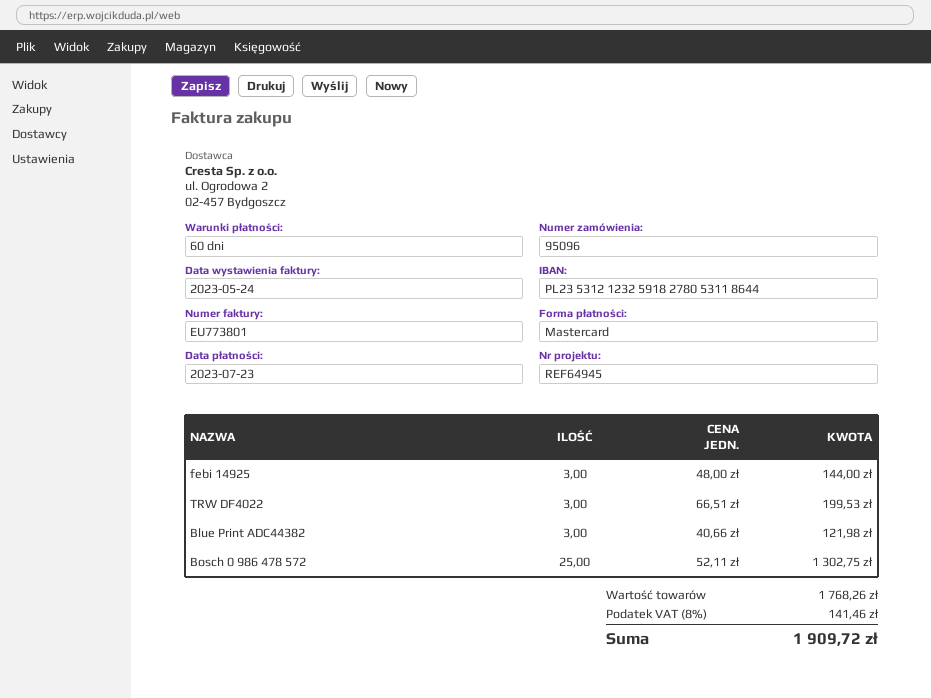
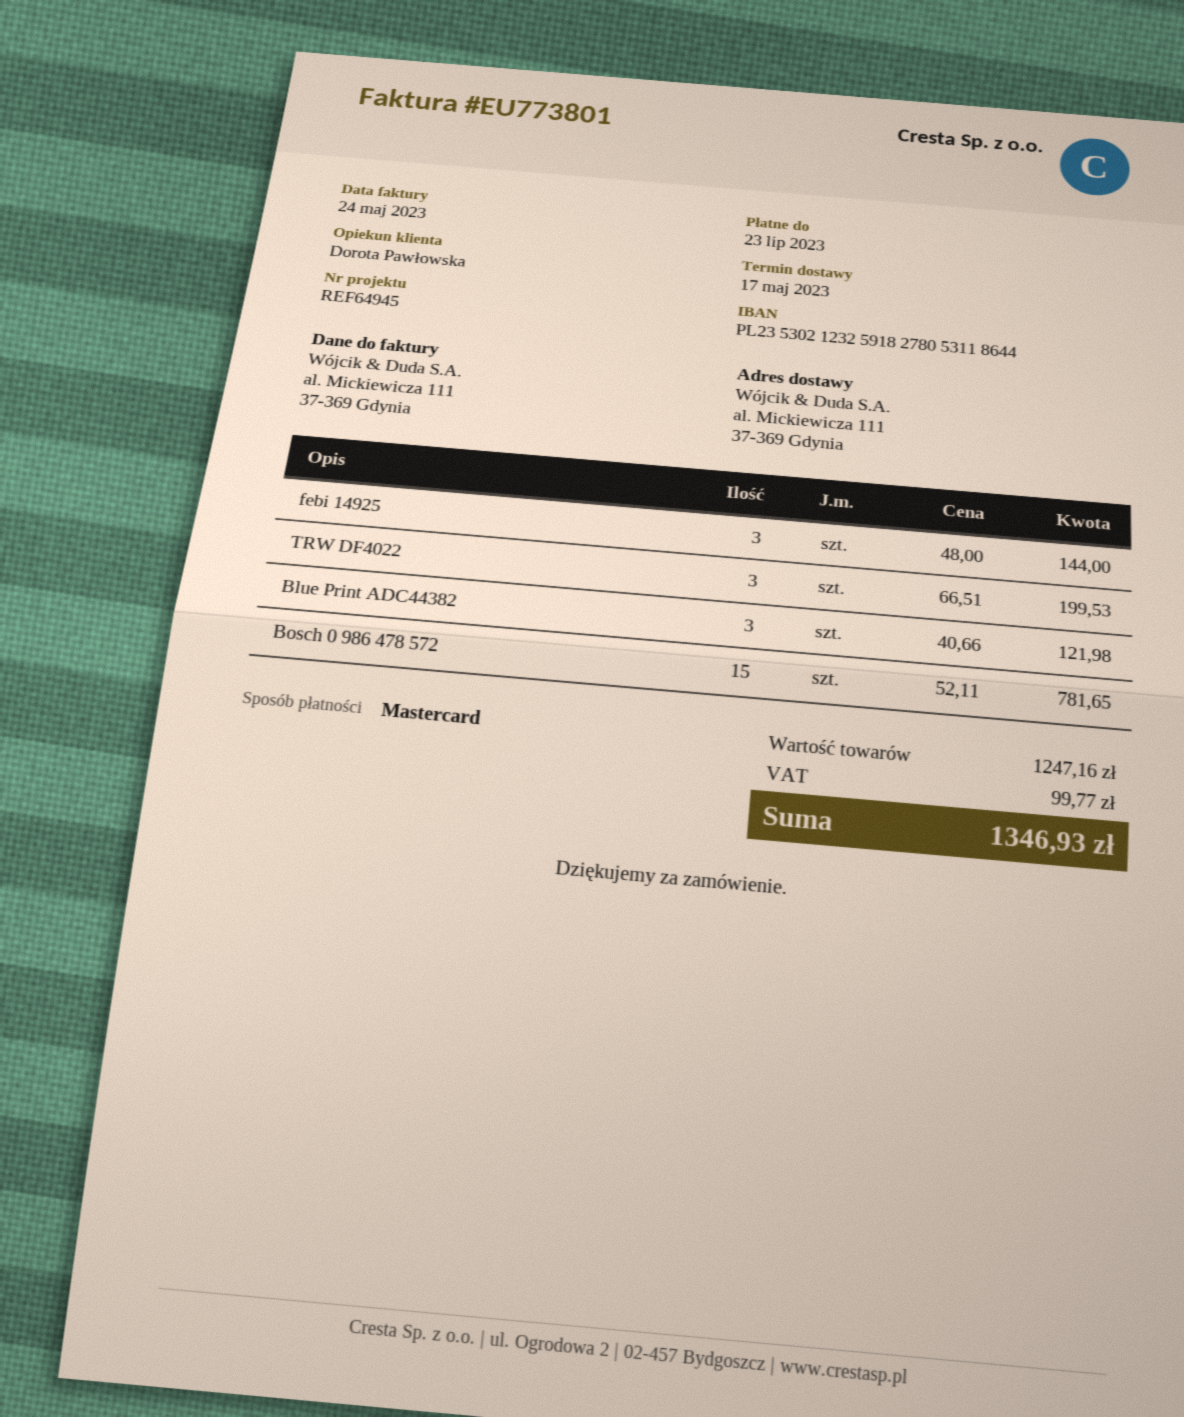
bank account: PL23531212325918278053118644 -> PL23530212325918278053118644
Bosch 0 986 478 572: 25 x 52.11 = 1302.75 -> 15 x 52.11 = 781.65
subtotal: 1768.26 -> 1247.16
tax: 141.46 -> 99.77
total: 1909.72 -> 1346.93

